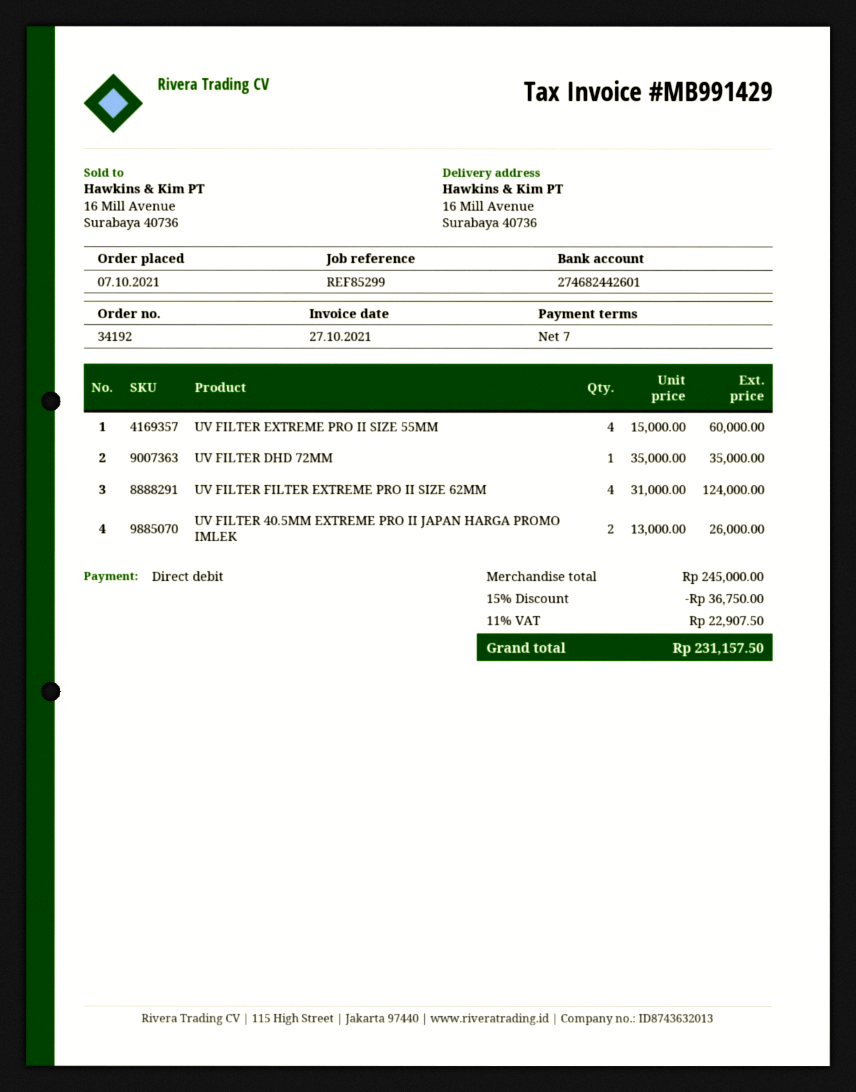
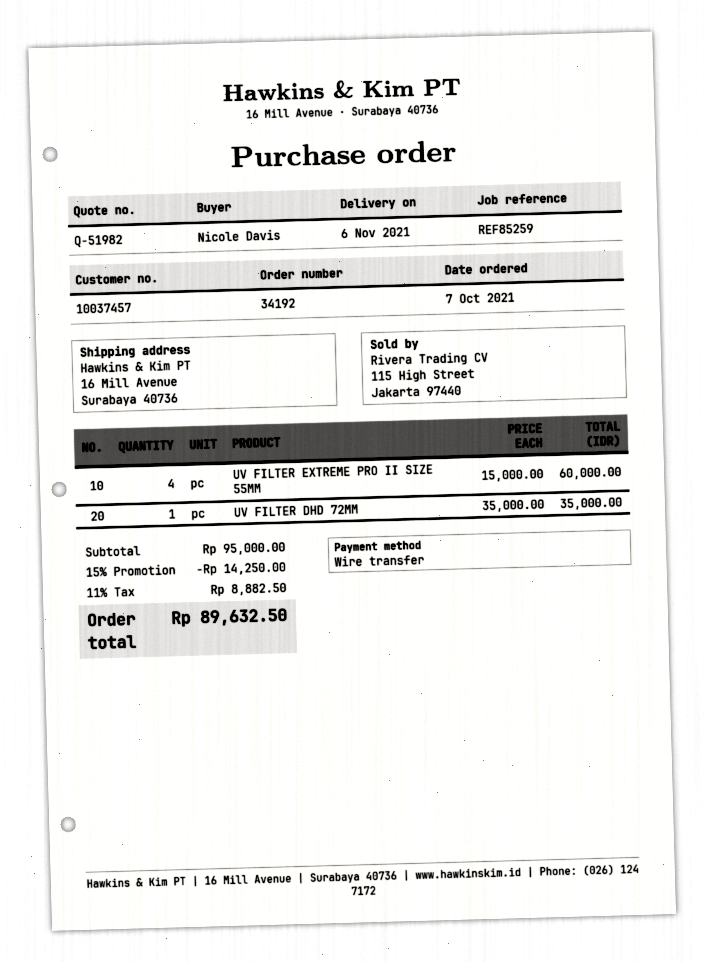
reference: REF85299 -> REF85259
payment method: direct debit -> bank transfer
UV FILTER FILTER EXTREME PRO II SIZE 62MM: 4 x 31000.00 = 124000.00 -> none
UV FILTER 40.5MM EXTREME PRO II JAPAN HARGA PROMO IMLEK: 2 x 13000.00 = 26000.00 -> none
subtotal: 245000.00 -> 95000.00
discount: 15% = 36750.00 -> 15% = 14250.00
tax: 11% = 22907.50 -> 11% = 8882.50
total: 231157.50 -> 89632.50

